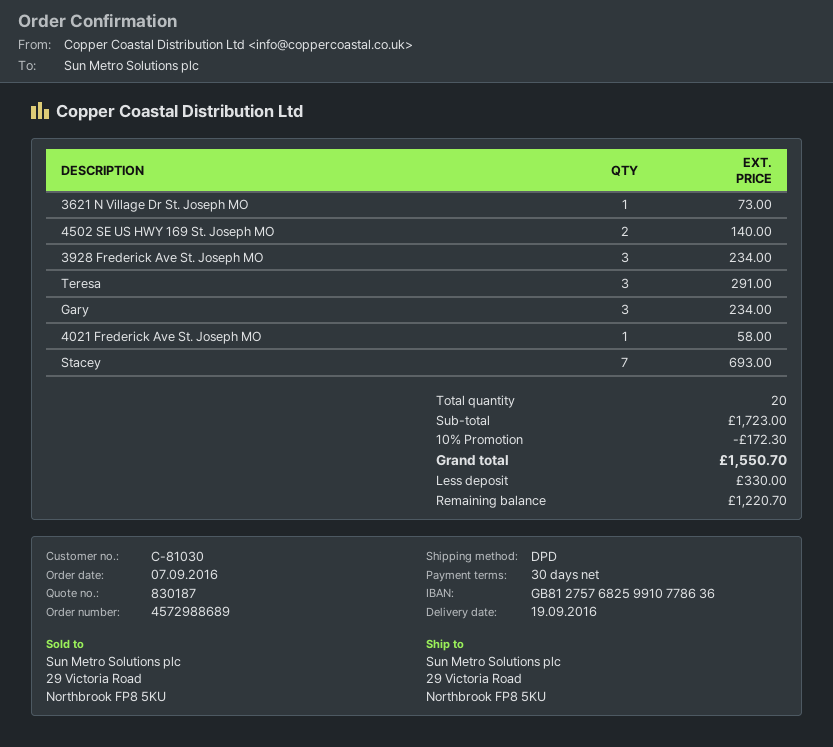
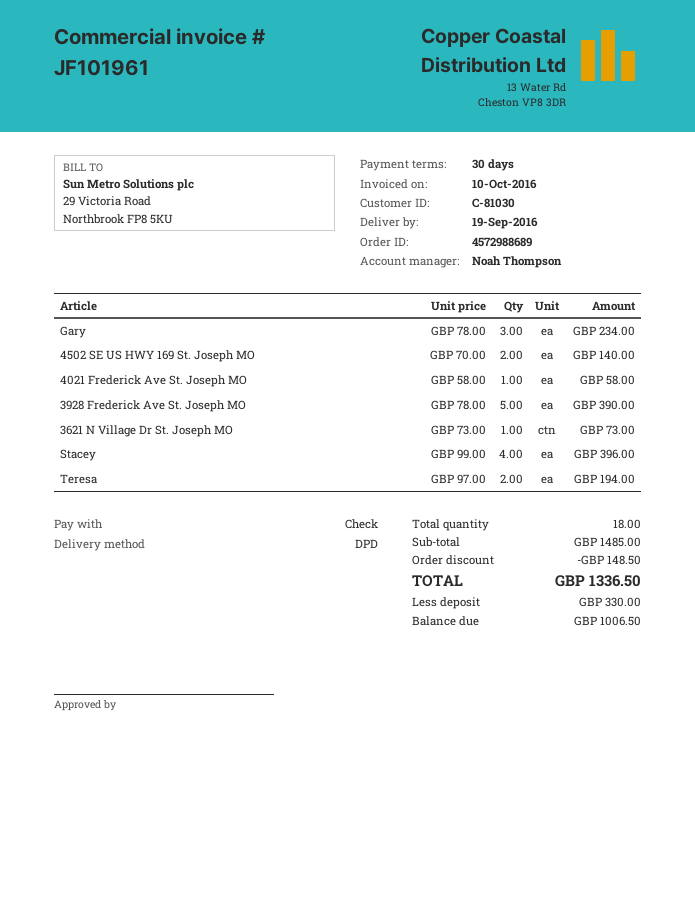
3928 Frederick Ave St. Joseph MO: 3 for 234.00 -> 5 for 390.00
Teresa: 3 for 291.00 -> 2 for 194.00
Stacey: 7 for 693.00 -> 4 for 396.00
total quantity: 20 -> 18
subtotal: 1723.00 -> 1485.00
discount: 172.30 -> 148.50
total: 1550.70 -> 1336.50
balance: 1220.70 -> 1006.50

